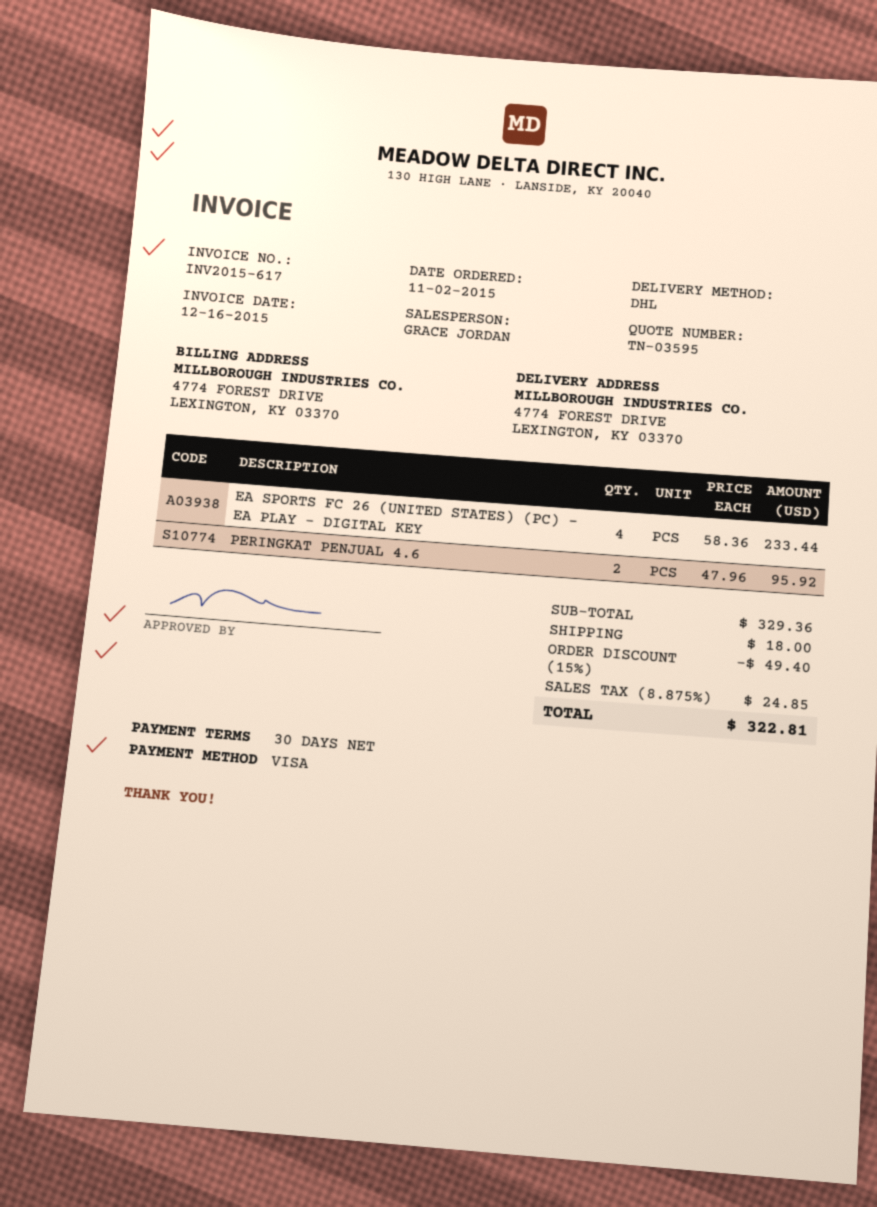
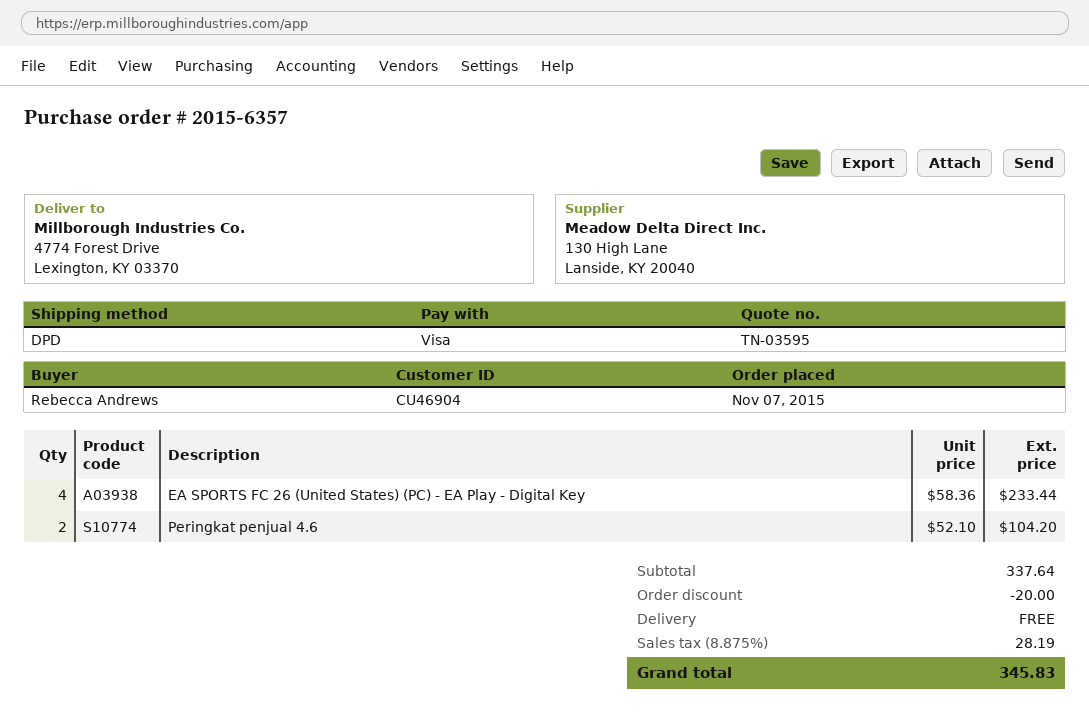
order date: 2015-11-02 -> 2015-11-07
shipping method: DHL -> DPD
PERINGKAT PENJUAL 4.6: 2 x 47.96 = 95.92 -> 2 x 52.10 = 104.20
subtotal: 329.36 -> 337.64
discount: 49.40 -> 20.00
shipping: 18.00 -> 0.00
tax: 8.875% = 24.85 -> 8.875% = 28.19
total: 322.81 -> 345.83

